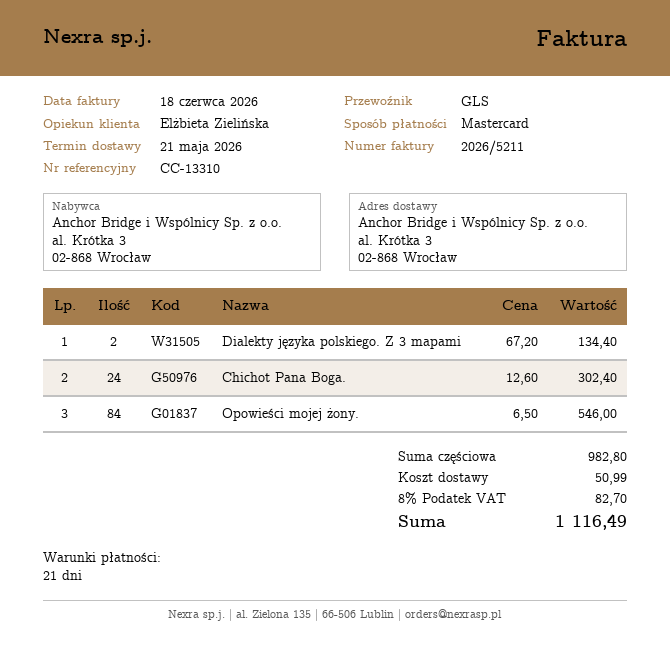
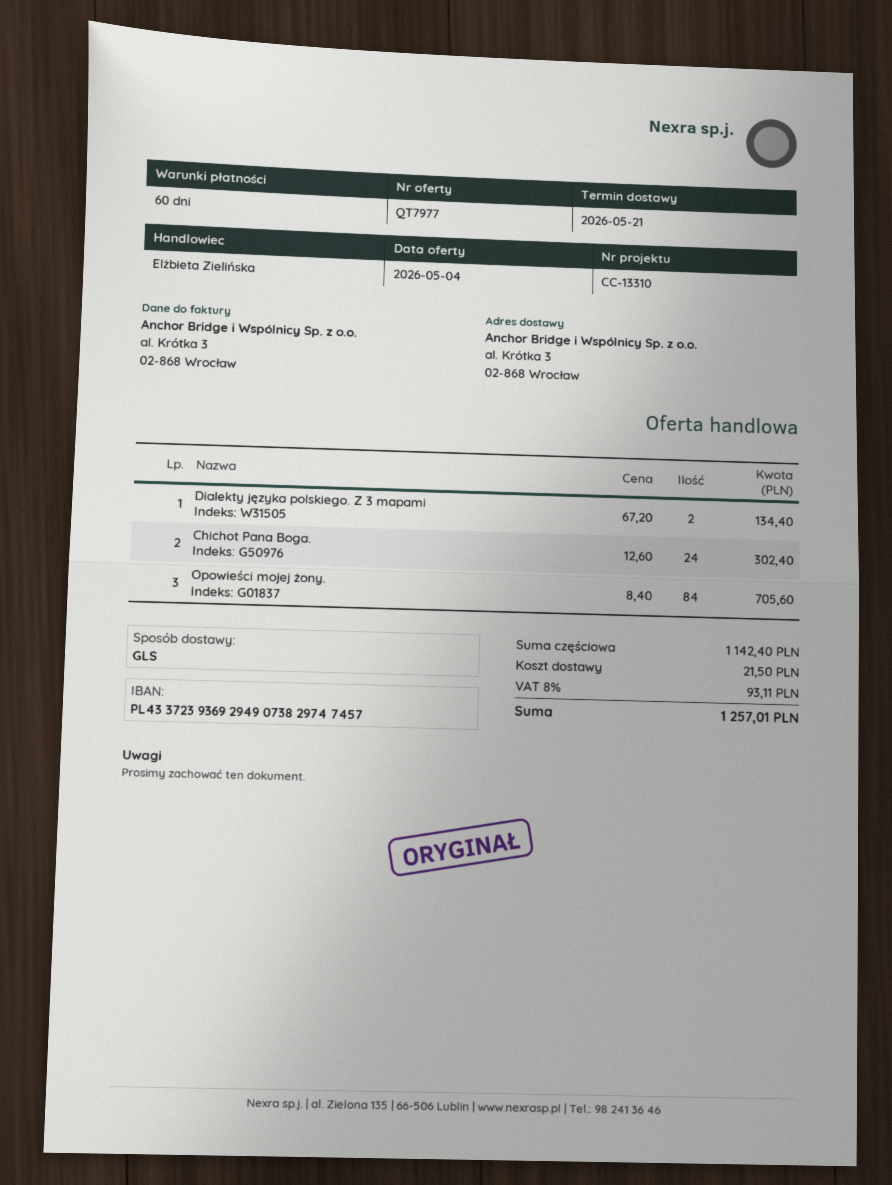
payment terms: 21 days -> 60 days
Opowieści mojej żony.: 84 x 6.50 = 546.00 -> 84 x 8.40 = 705.60
subtotal: 982.80 -> 1142.40
shipping: 50.99 -> 21.50
tax: 8% = 82.70 -> 8% = 93.11
total: 1116.49 -> 1257.01

